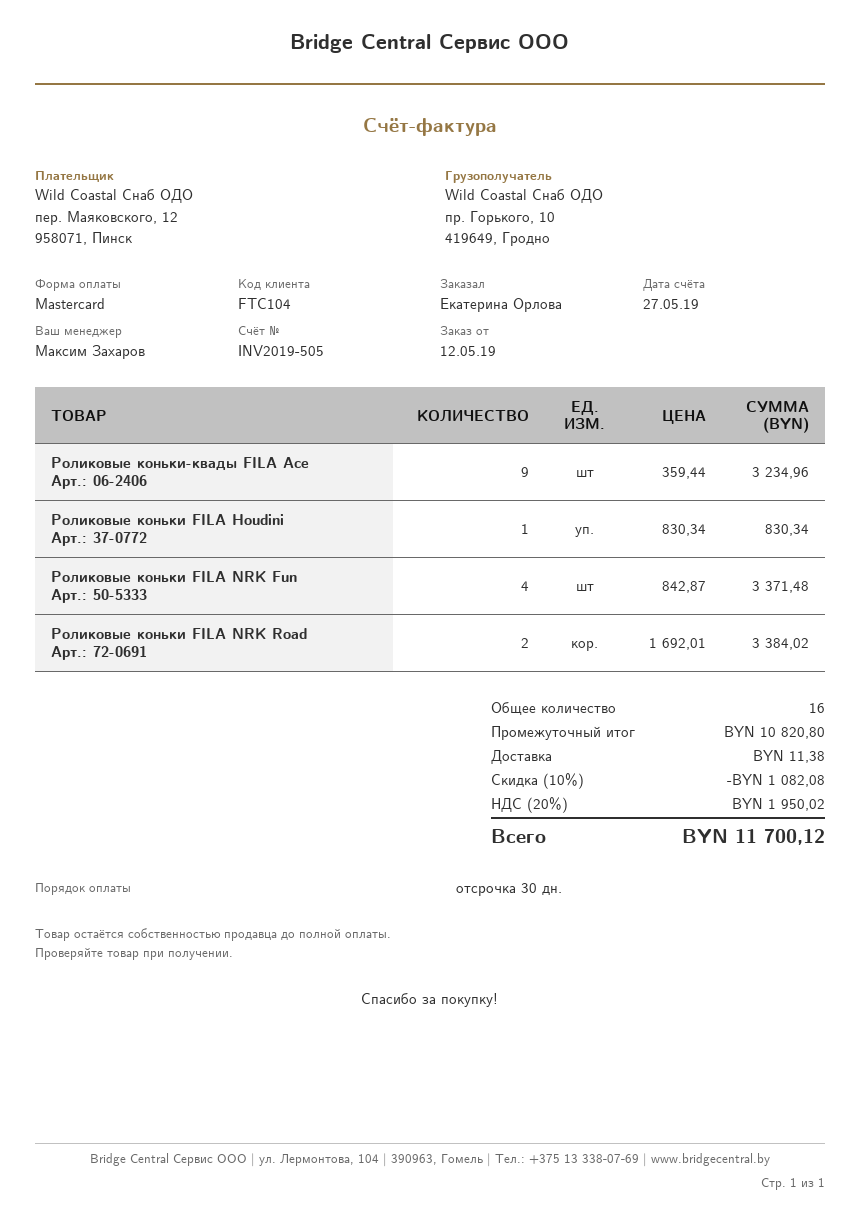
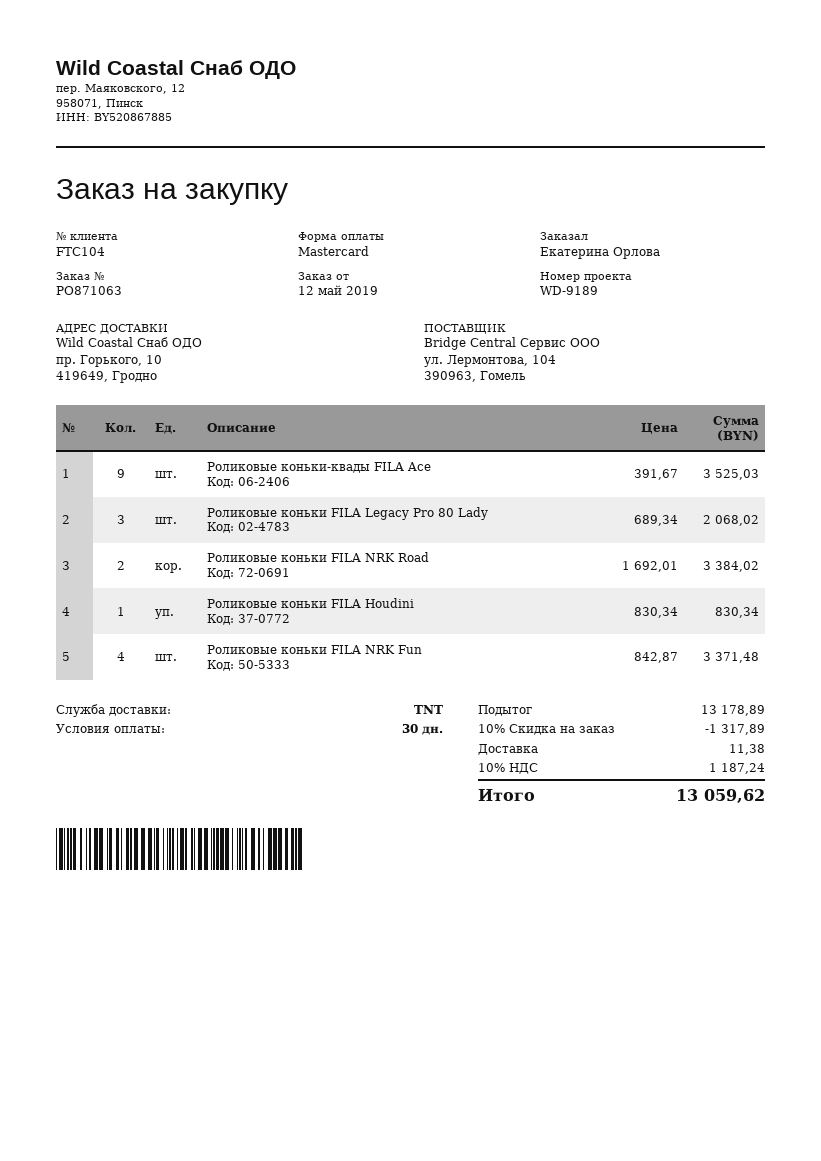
Роликовые коньки-квады FILA Ace: 9 x 359.44 = 3234.96 -> 9 x 391.67 = 3525.03
Роликовые коньки FILA Legacy Pro 80 Lady: none -> 3 x 689.34 = 2068.02
subtotal: 10820.80 -> 13178.89
discount: 10% = 1082.08 -> 10% = 1317.89
tax: 20% = 1950.02 -> 10% = 1187.24
total: 11700.12 -> 13059.62

